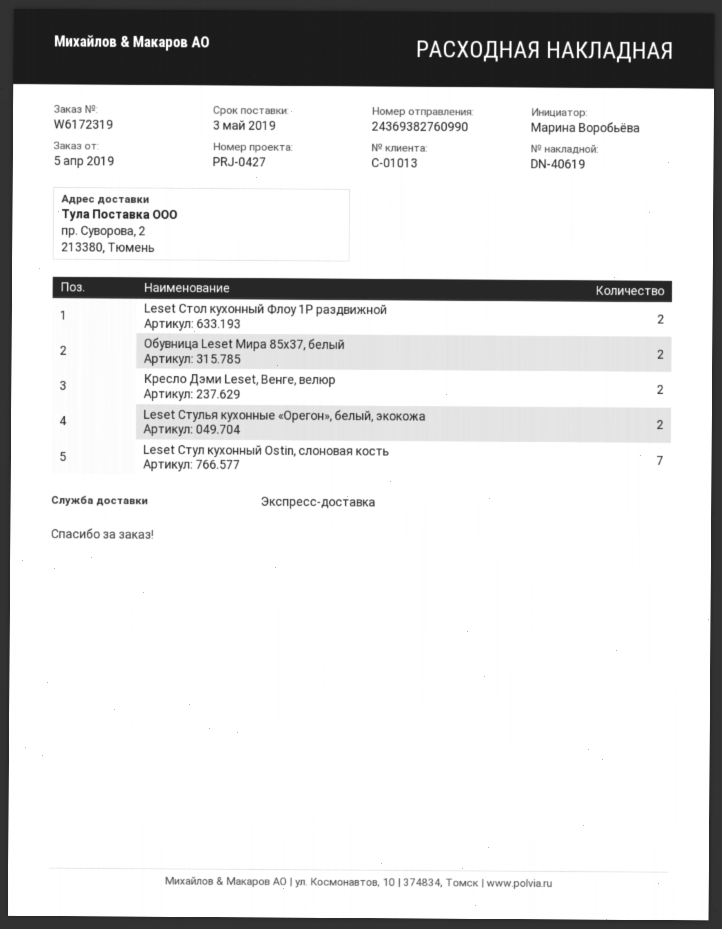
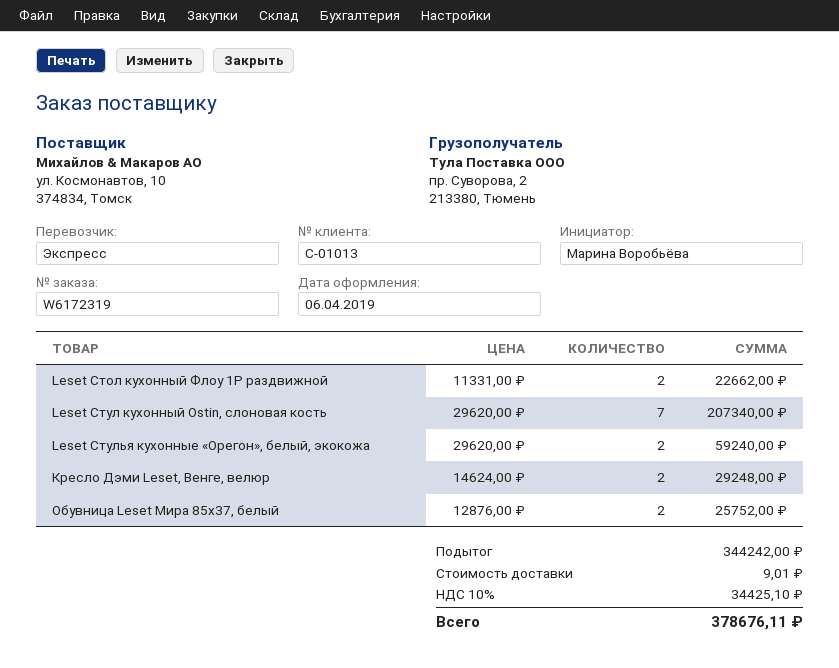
order date: 2019-04-05 -> 2019-04-06

